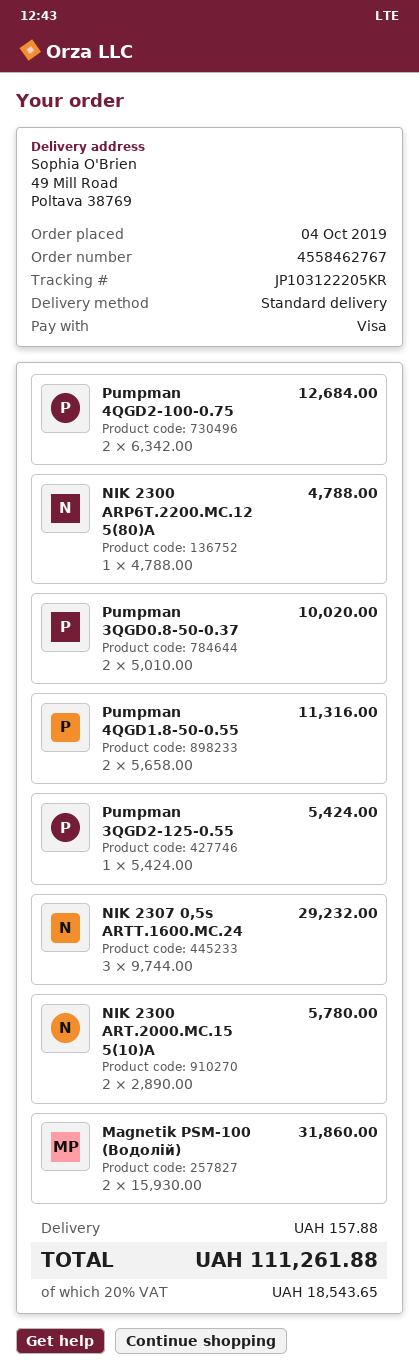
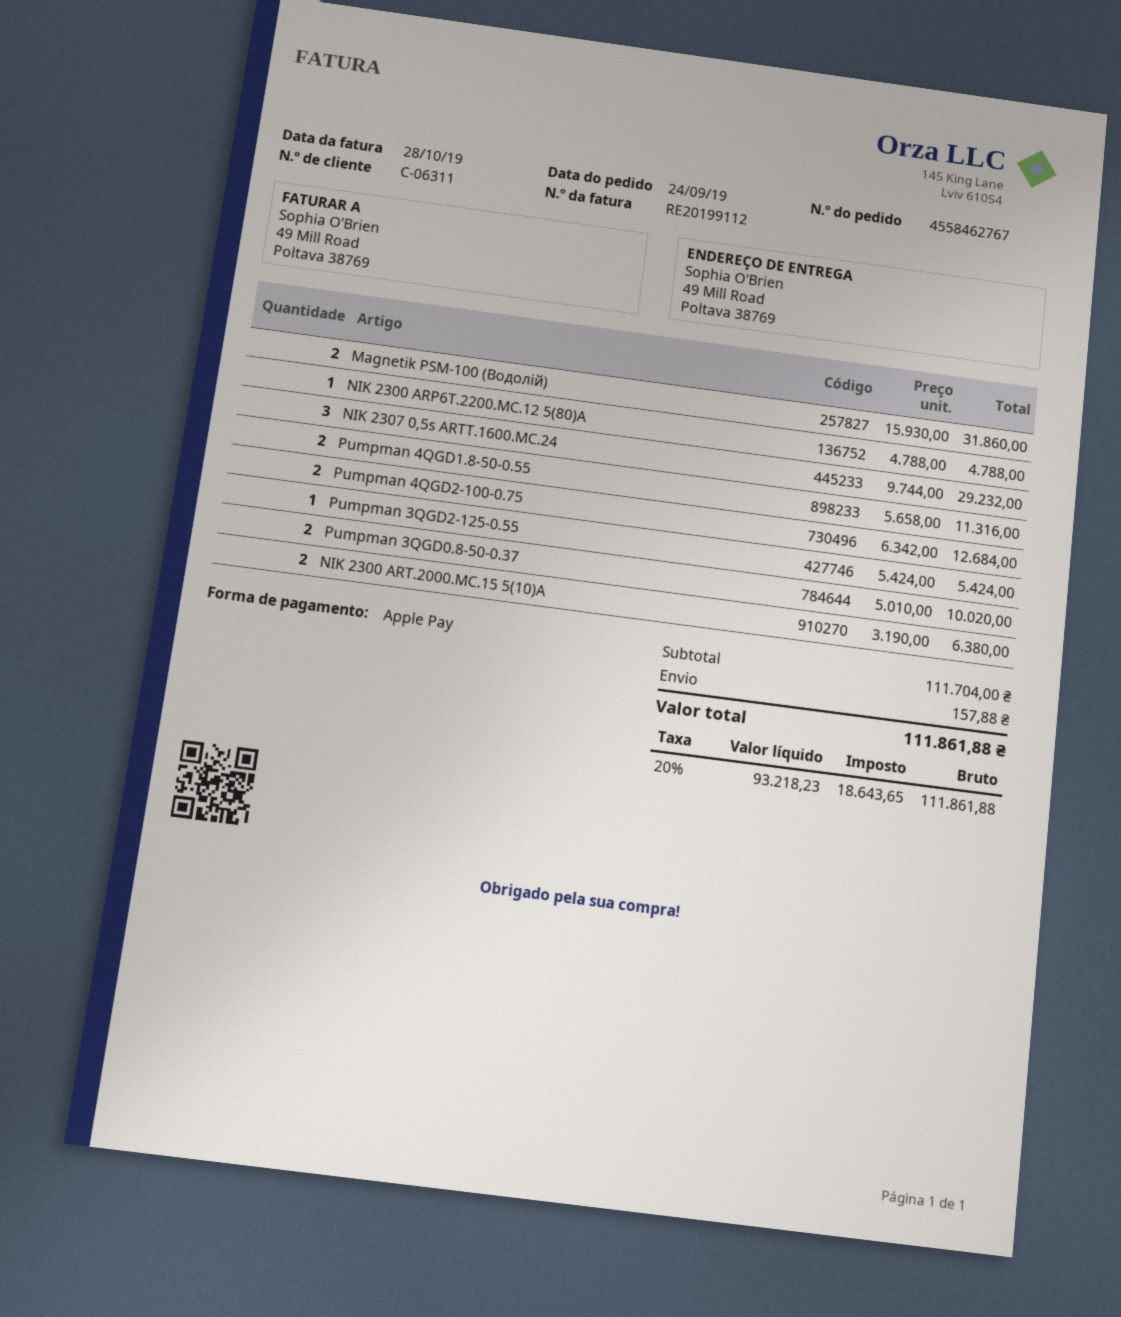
order date: 2019-10-04 -> 2019-09-24
payment method: Visa -> Apple Pay
NIK 2300 ART.2000.MC.15 5(10)А: 2 x 2890.00 = 5780.00 -> 2 x 3190.00 = 6380.00
tax: 20% = 18543.65 -> 20% = 18643.65
total: 111261.88 -> 111861.88

